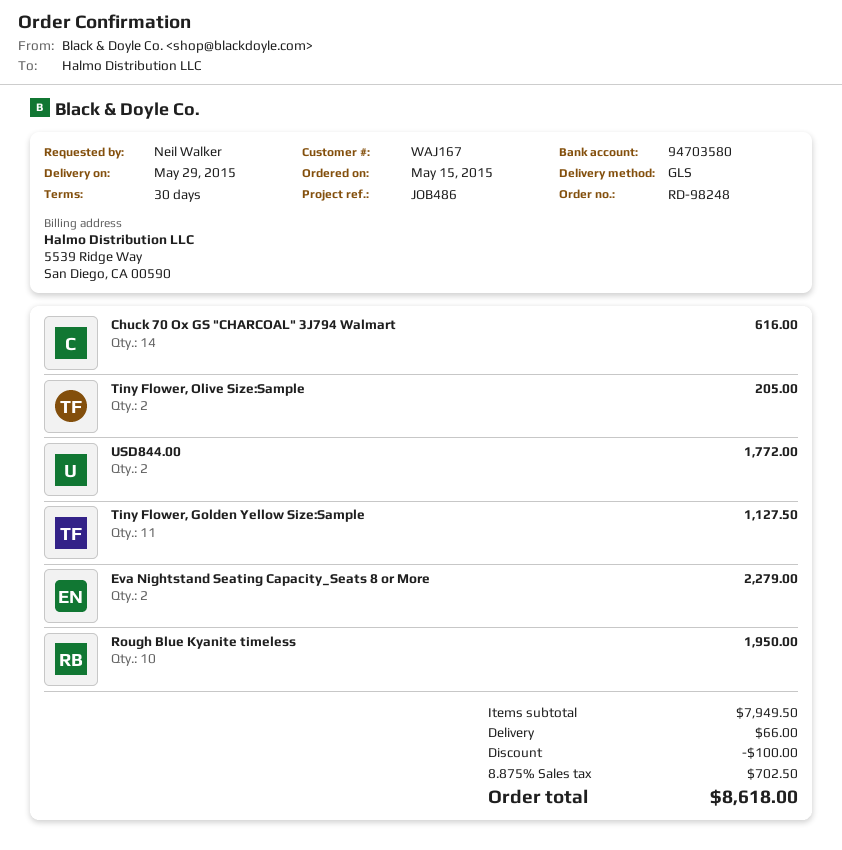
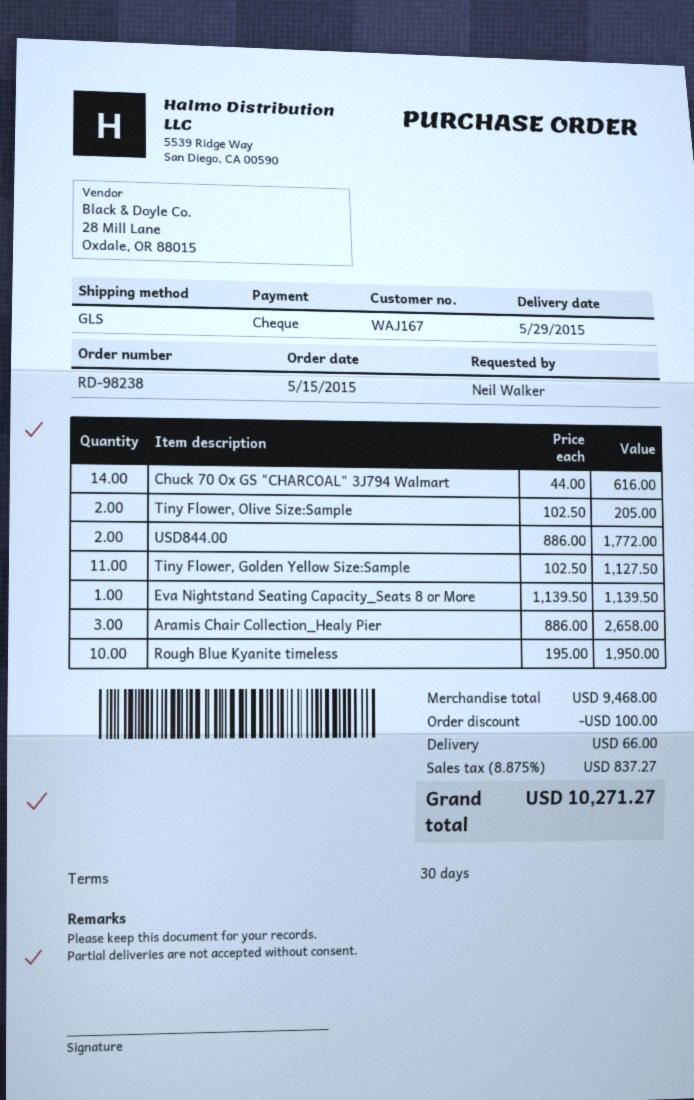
order number: RD-98248 -> RD-98238
Eva Nightstand Seating Capacity_Seats 8 or More: 2 for 2279.00 -> 1 for 1139.50
Aramis Chair Collection_Healy Pier: none -> 3 for 2658.00
subtotal: 7949.50 -> 9468.00
tax: 8.875% = 702.50 -> 8.875% = 837.27
total: 8618.00 -> 10271.27

